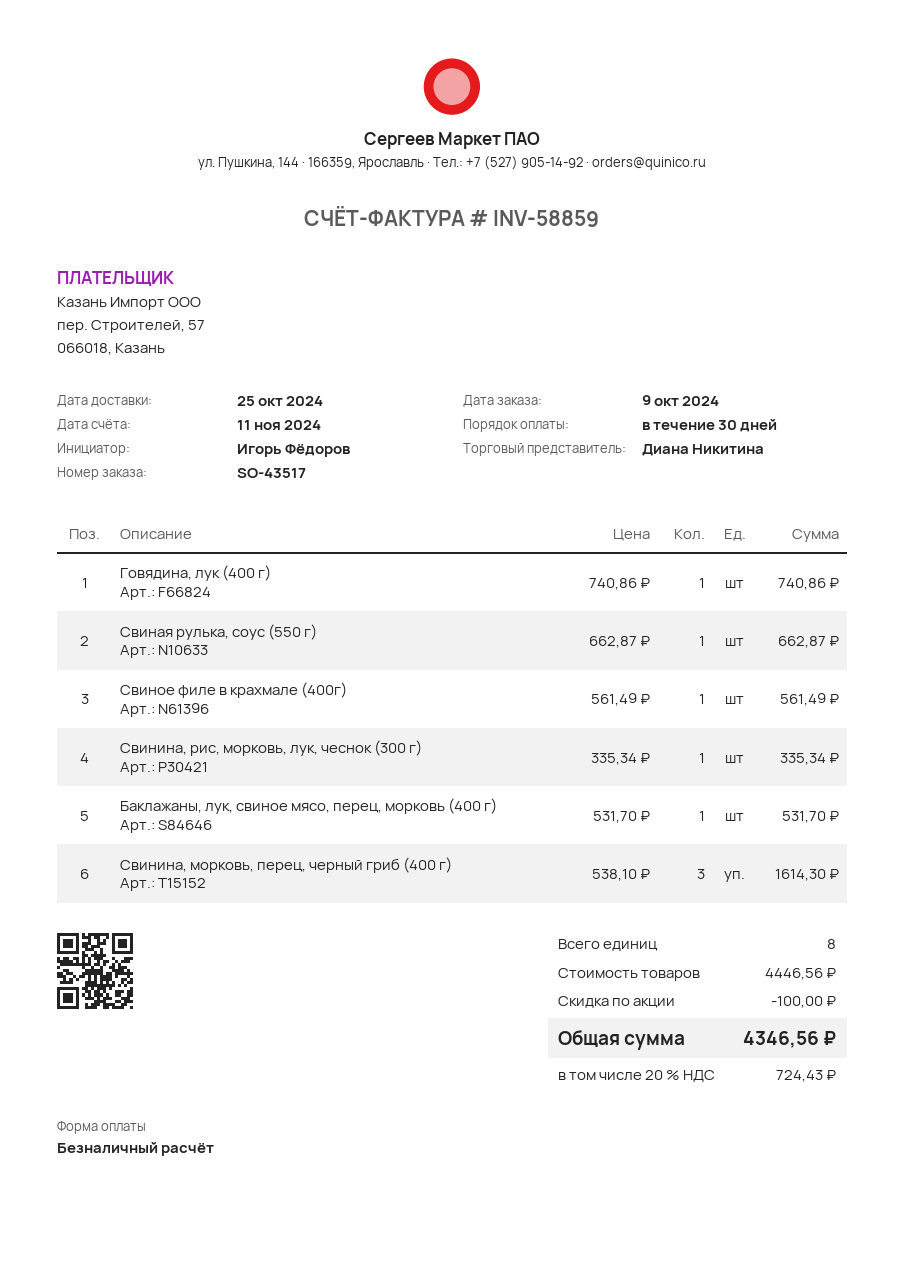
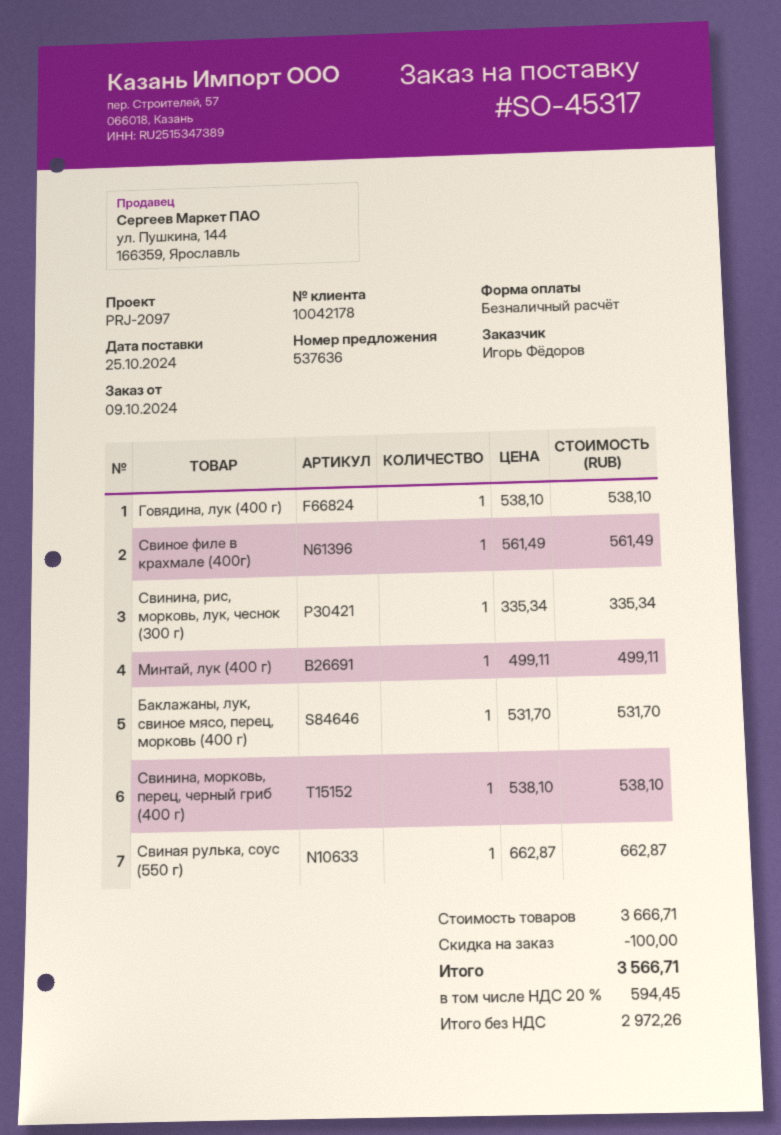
order number: SO-43517 -> SO-45317
Говядина, лук (400 г): 1 x 740.86 = 740.86 -> 1 x 538.10 = 538.10
Свинина, морковь, перец, черный гриб (400 г): 3 x 538.10 = 1614.30 -> 1 x 538.10 = 538.10
Минтай, лук (400 г): none -> 1 x 499.11 = 499.11
subtotal: 4446.56 -> 3666.71
tax: 20% = 724.43 -> 20% = 594.45
total: 4346.56 -> 3566.71

